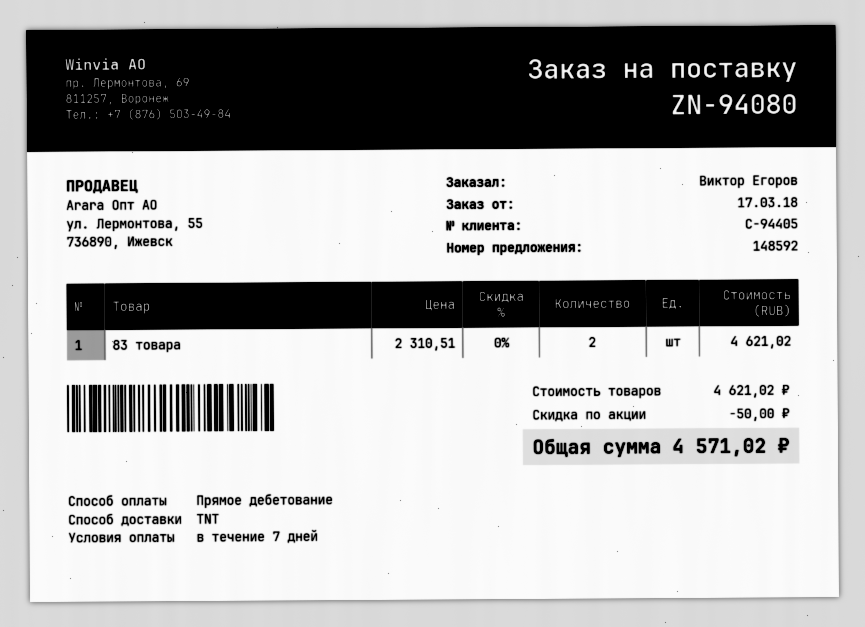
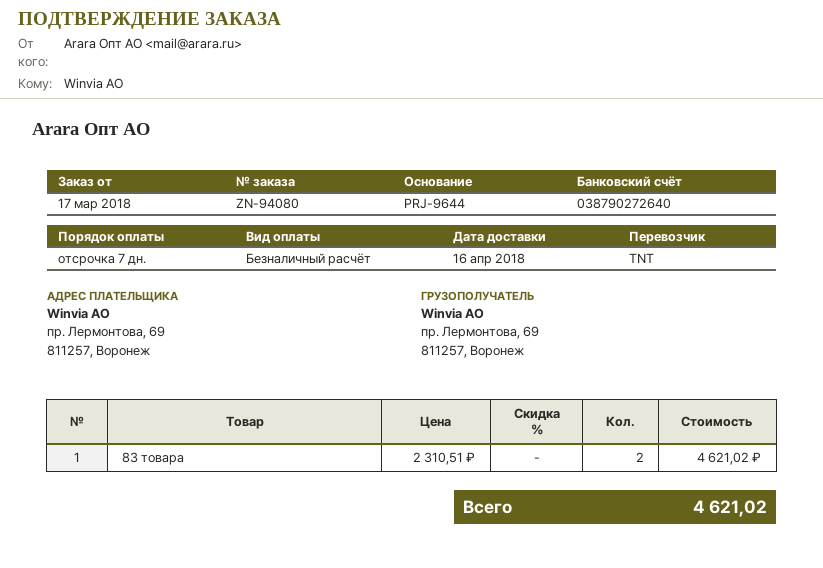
payment method: direct debit -> bank transfer
discount: 50.00 -> none
total: 4571.02 -> 4621.02

